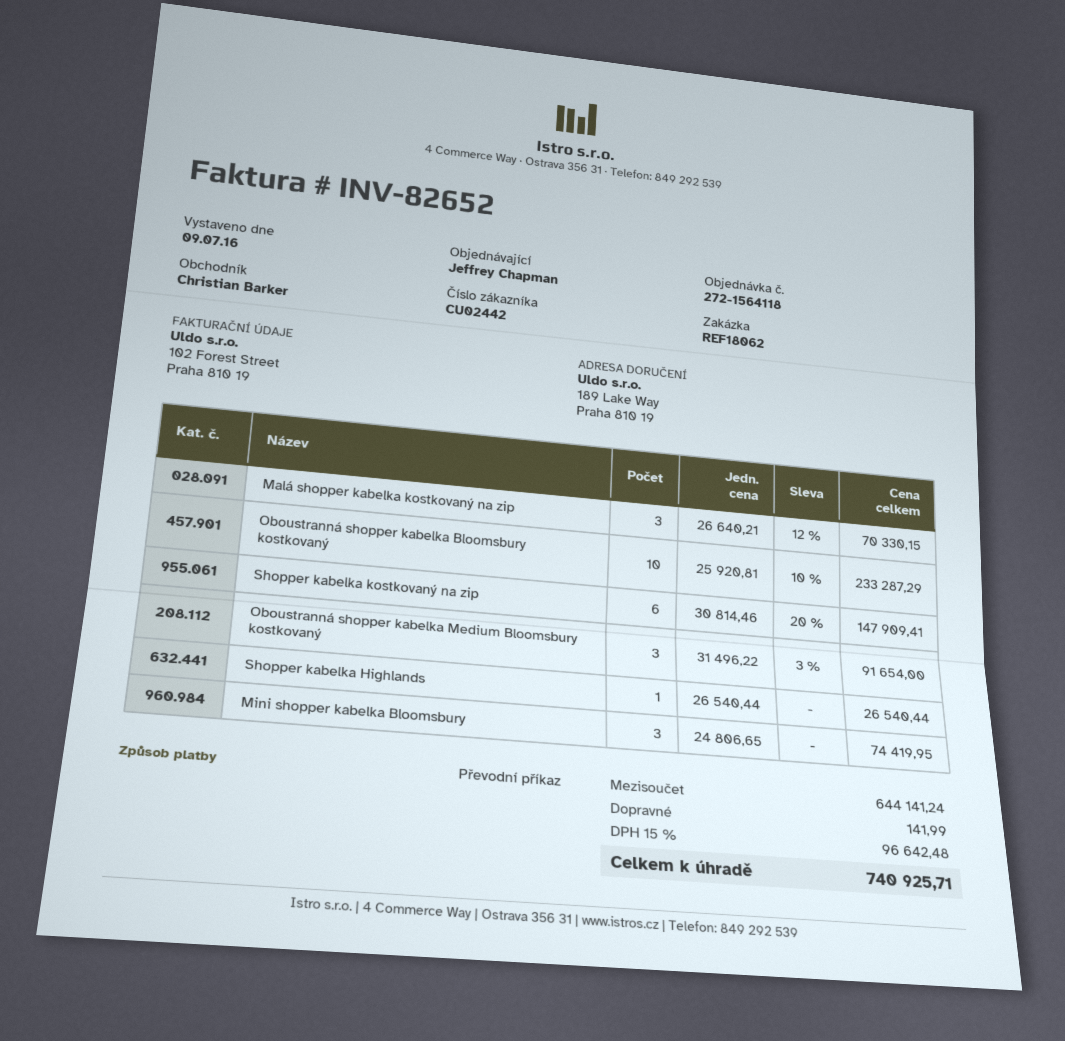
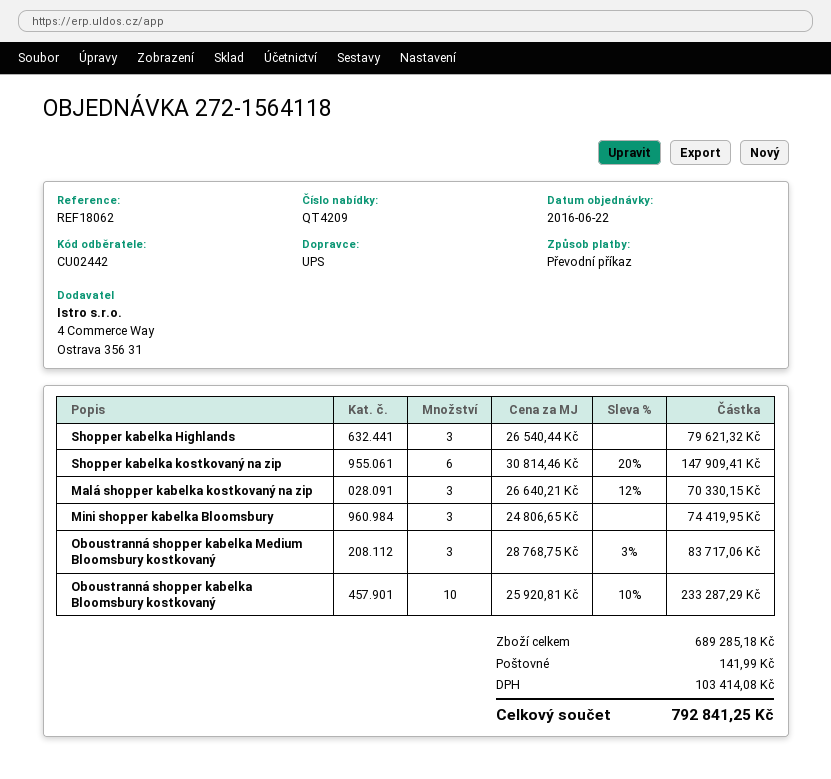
Oboustranná shopper kabelka Medium Bloomsbury kostkovaný: 3 x 31496.22 - 3% = 91654.00 -> 3 x 28768.75 - 3% = 83717.06
Shopper kabelka Highlands: 1 x 26540.44 = 26540.44 -> 3 x 26540.44 = 79621.32
subtotal: 644141.24 -> 689285.18
tax: 96642.48 -> 103414.08
total: 740925.71 -> 792841.25

